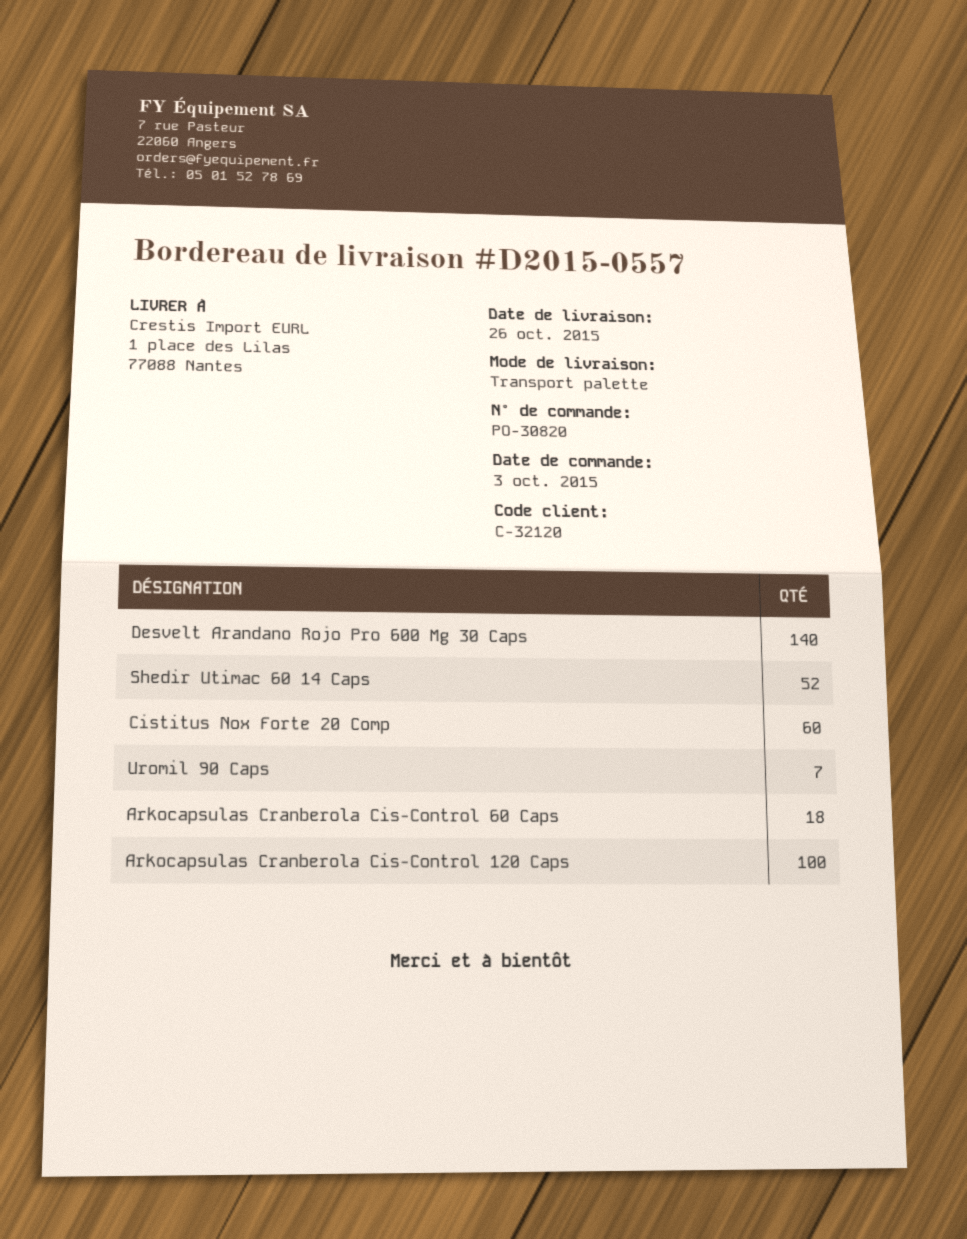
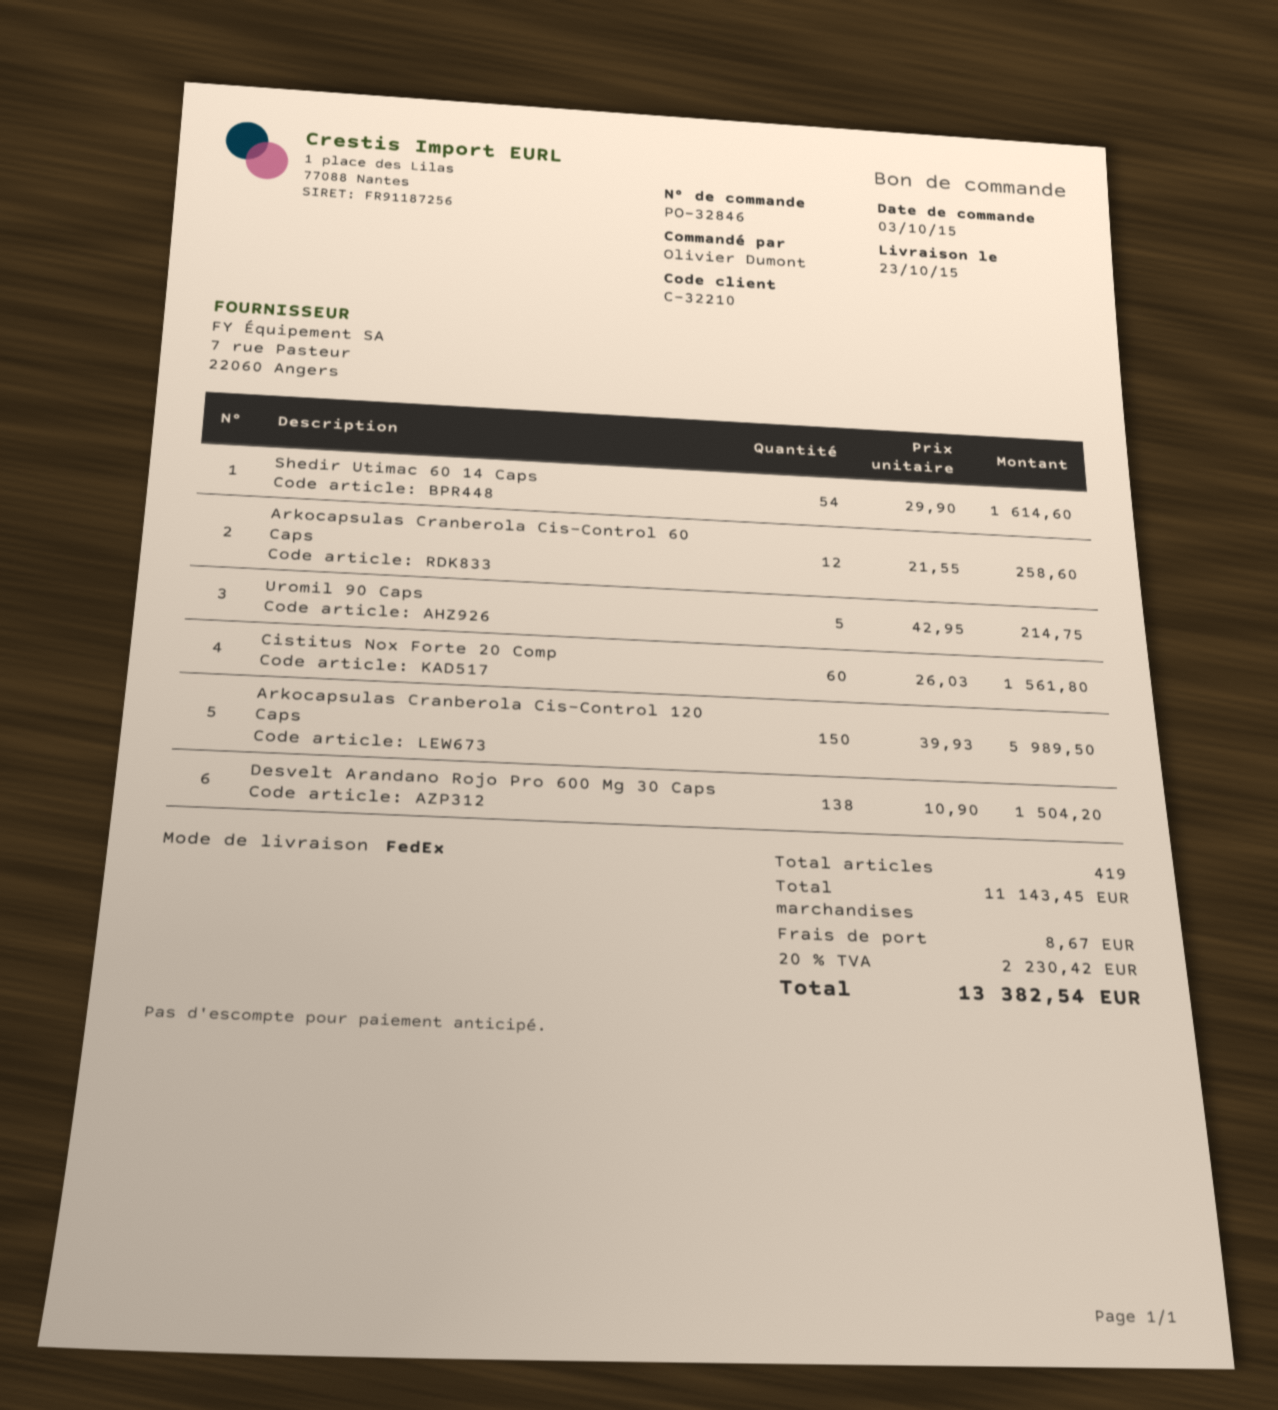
order number: PO-30820 -> PO-32846
delivery date: 2015-10-26 -> 2015-10-23
customer number: C-32120 -> C-32210
shipping method: pallet freight -> FedEx
Desvelt Arandano Rojo Pro 600 Mg 30 Caps: 140 -> 138
Shedir Utimac 60 14 Caps: 52 -> 54
Uromil 90 Caps: 7 -> 5
Arkocapsulas Cranberola Cis-Control 60 Caps: 18 -> 12
Arkocapsulas Cranberola Cis-Control 120 Caps: 100 -> 150

